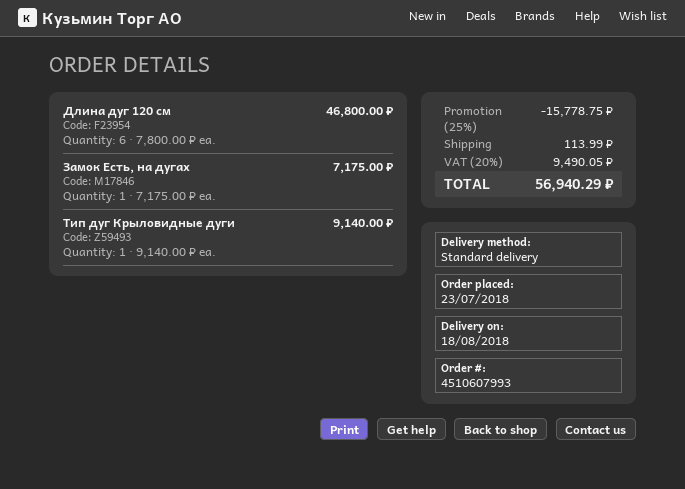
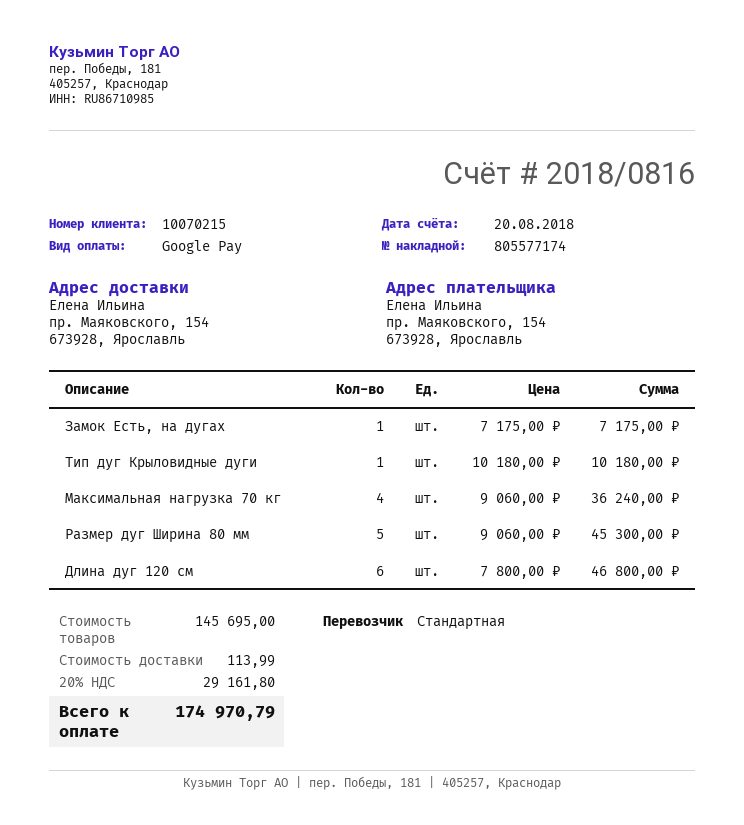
Тип дуг Крыловидные дуги: 1 x 9140.00 = 9140.00 -> 1 x 10180.00 = 10180.00
Максимальная нагрузка 70 кг: none -> 4 x 9060.00 = 36240.00
Размер дуг Ширина 80 мм: none -> 5 x 9060.00 = 45300.00
discount: 25% = 15778.75 -> none
tax: 20% = 9490.05 -> 20% = 29161.80
total: 56940.29 -> 174970.79

